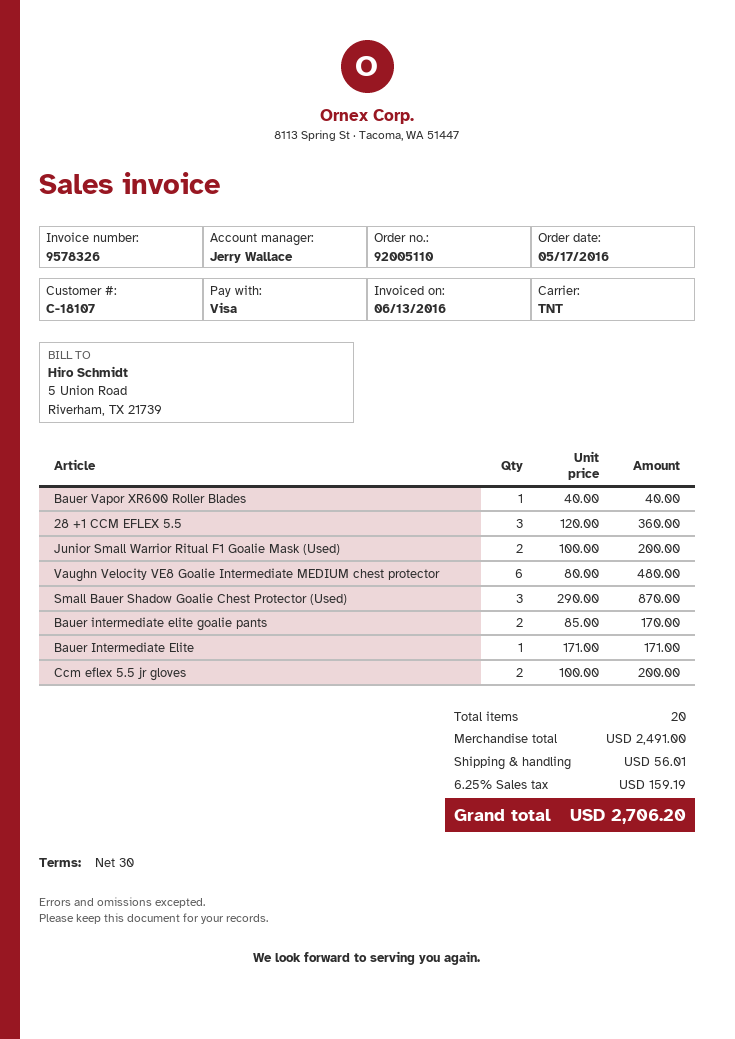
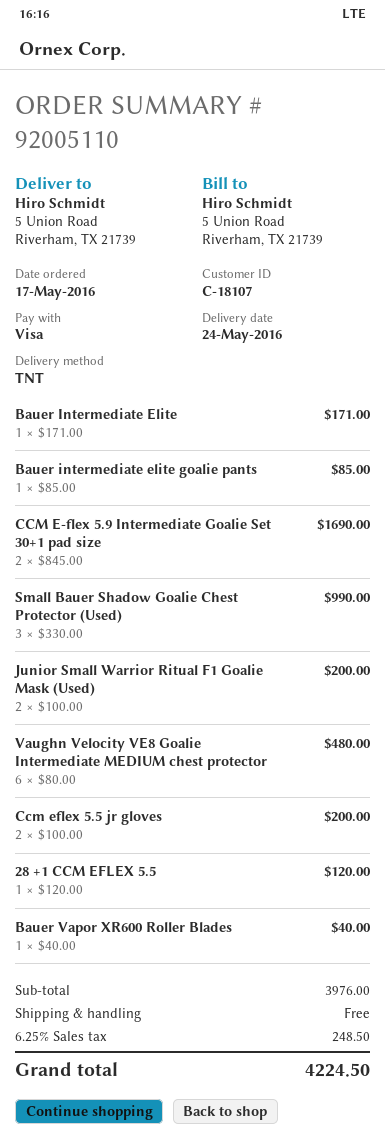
28 +1 CCM EFLEX 5.5: 3 x 120.00 = 360.00 -> 1 x 120.00 = 120.00
Small Bauer Shadow Goalie Chest Protector (Used): 3 x 290.00 = 870.00 -> 3 x 330.00 = 990.00
Bauer intermediate elite goalie pants: 2 x 85.00 = 170.00 -> 1 x 85.00 = 85.00
CCM E-flex 5.9 Intermediate Goalie Set 30+1 pad size: none -> 2 x 845.00 = 1690.00
subtotal: 2491.00 -> 3976.00
shipping: 56.01 -> 0.00
tax: 6.25% = 159.19 -> 6.25% = 248.50
total: 2706.20 -> 4224.50

